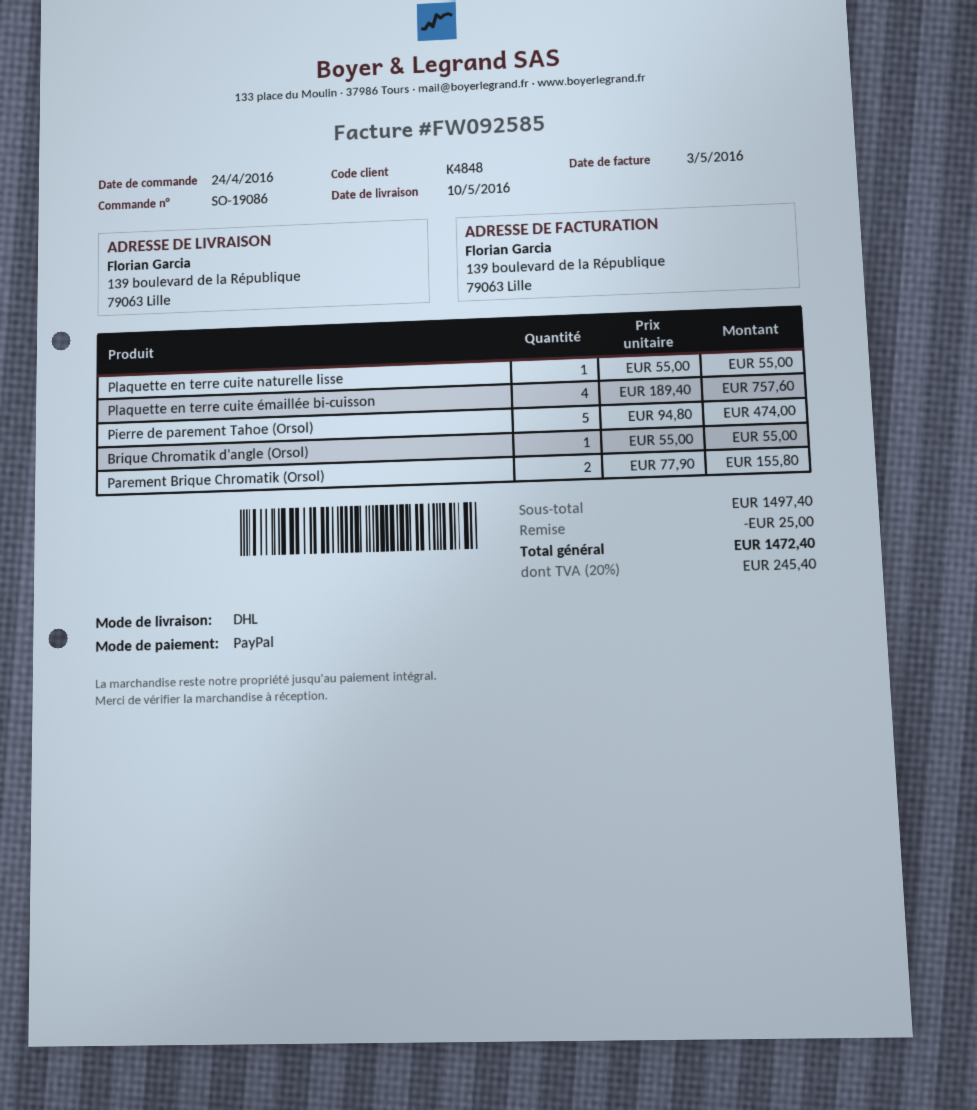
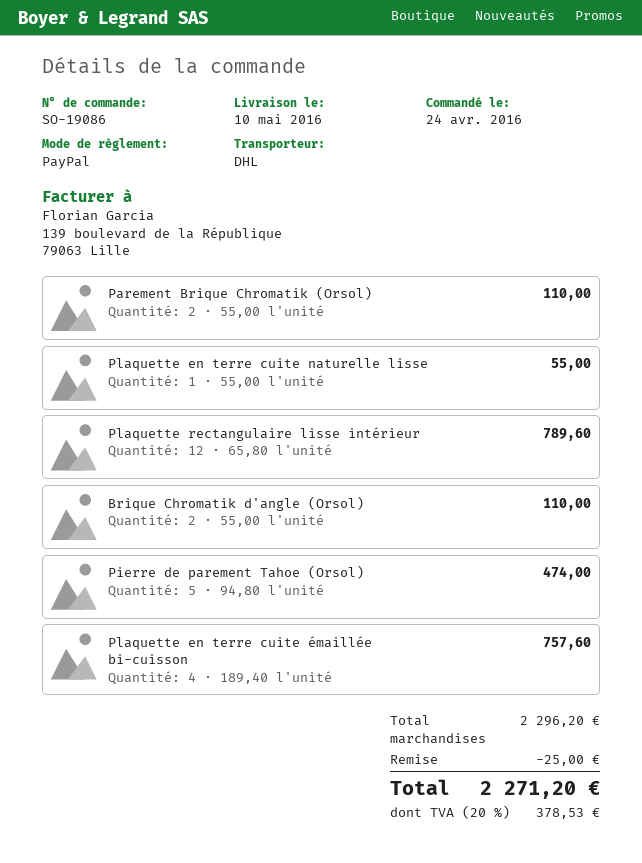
Brique Chromatik d'angle (Orsol): 1 x 55.00 = 55.00 -> 2 x 55.00 = 110.00
Parement Brique Chromatik (Orsol): 2 x 77.90 = 155.80 -> 2 x 55.00 = 110.00
Plaquette rectangulaire lisse intérieur: none -> 12 x 65.80 = 789.60
subtotal: 1497.40 -> 2296.20
tax: 20% = 245.40 -> 20% = 378.53
total: 1472.40 -> 2271.20

